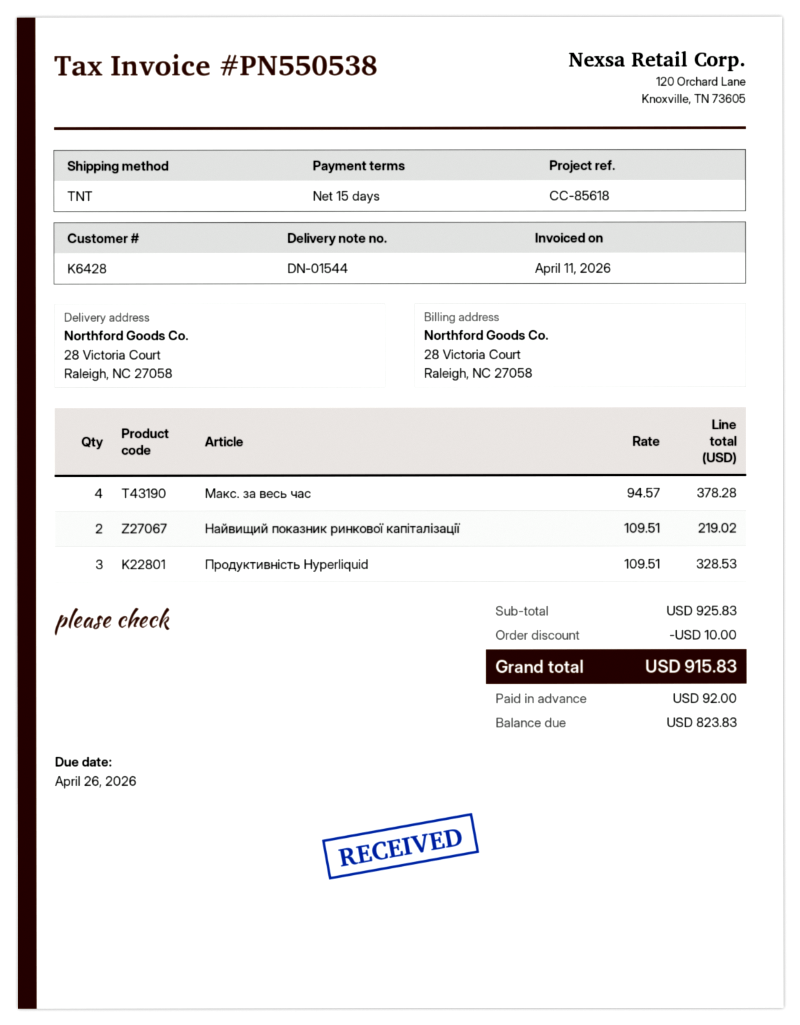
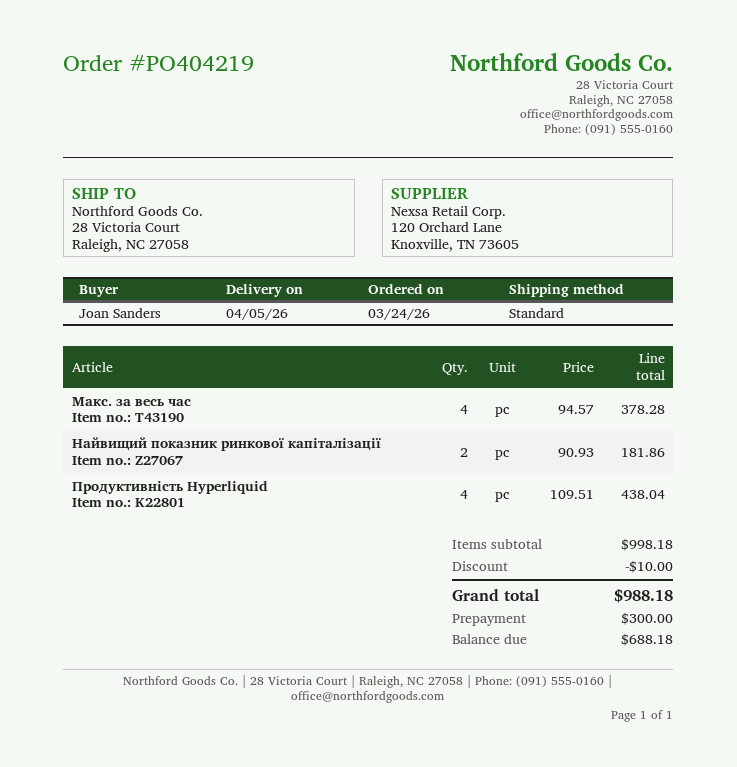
shipping method: TNT -> standard
Найвищий показник ринкової капіталізації: 2 x 109.51 = 219.02 -> 2 x 90.93 = 181.86
Продуктивність Hyperliquid: 3 x 109.51 = 328.53 -> 4 x 109.51 = 438.04
subtotal: 925.83 -> 998.18
total: 915.83 -> 988.18
deposit: 92.00 -> 300.00
balance: 823.83 -> 688.18

